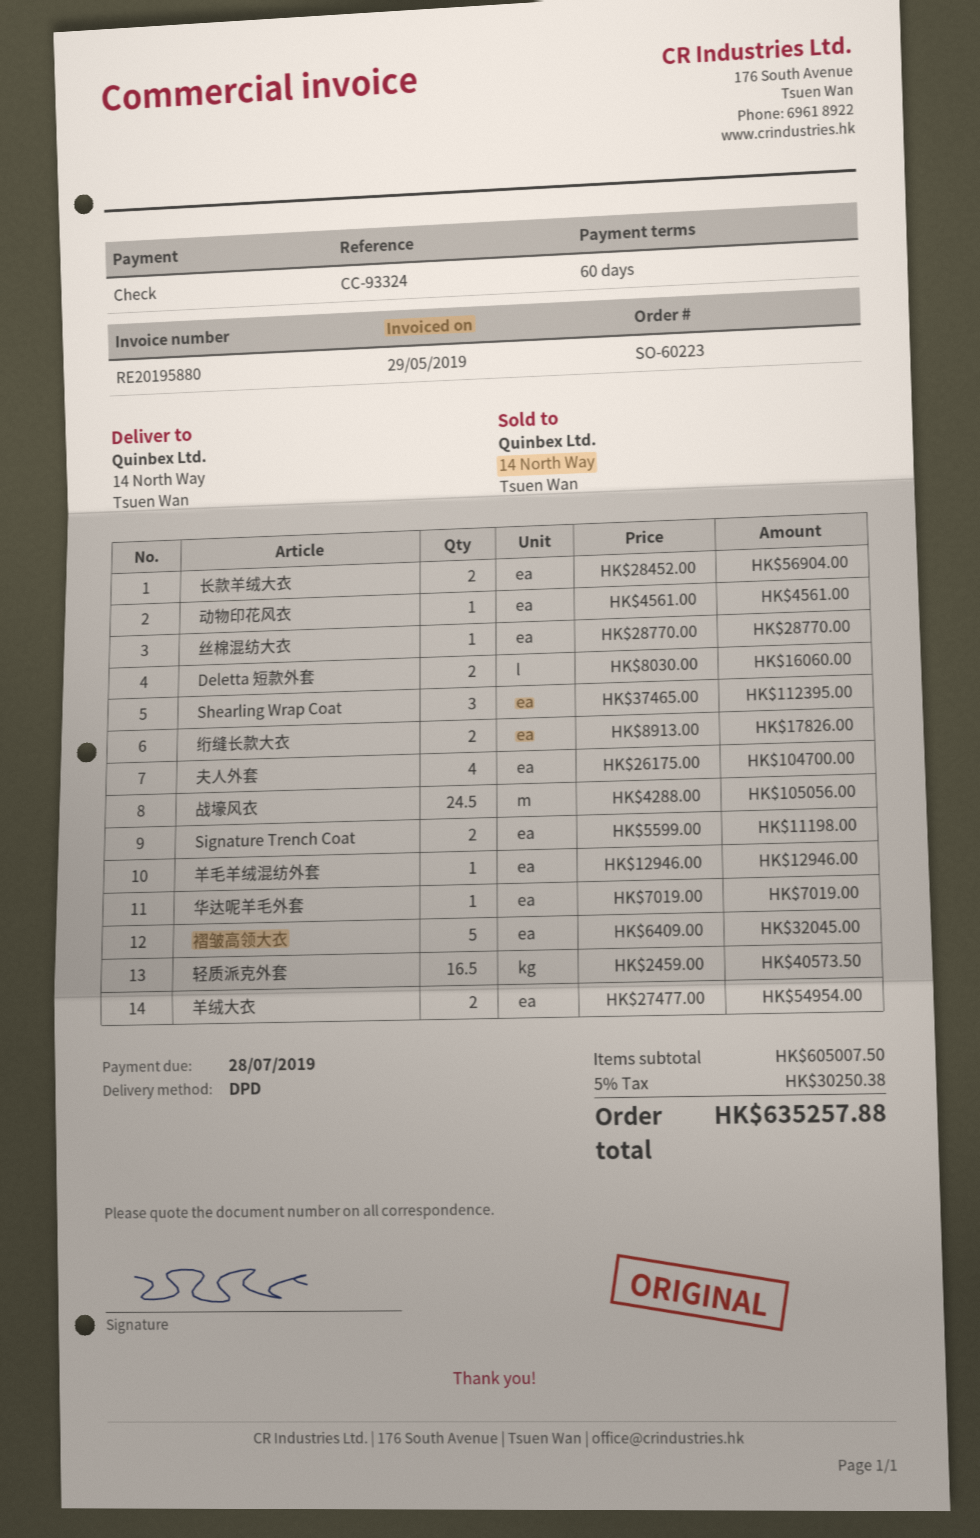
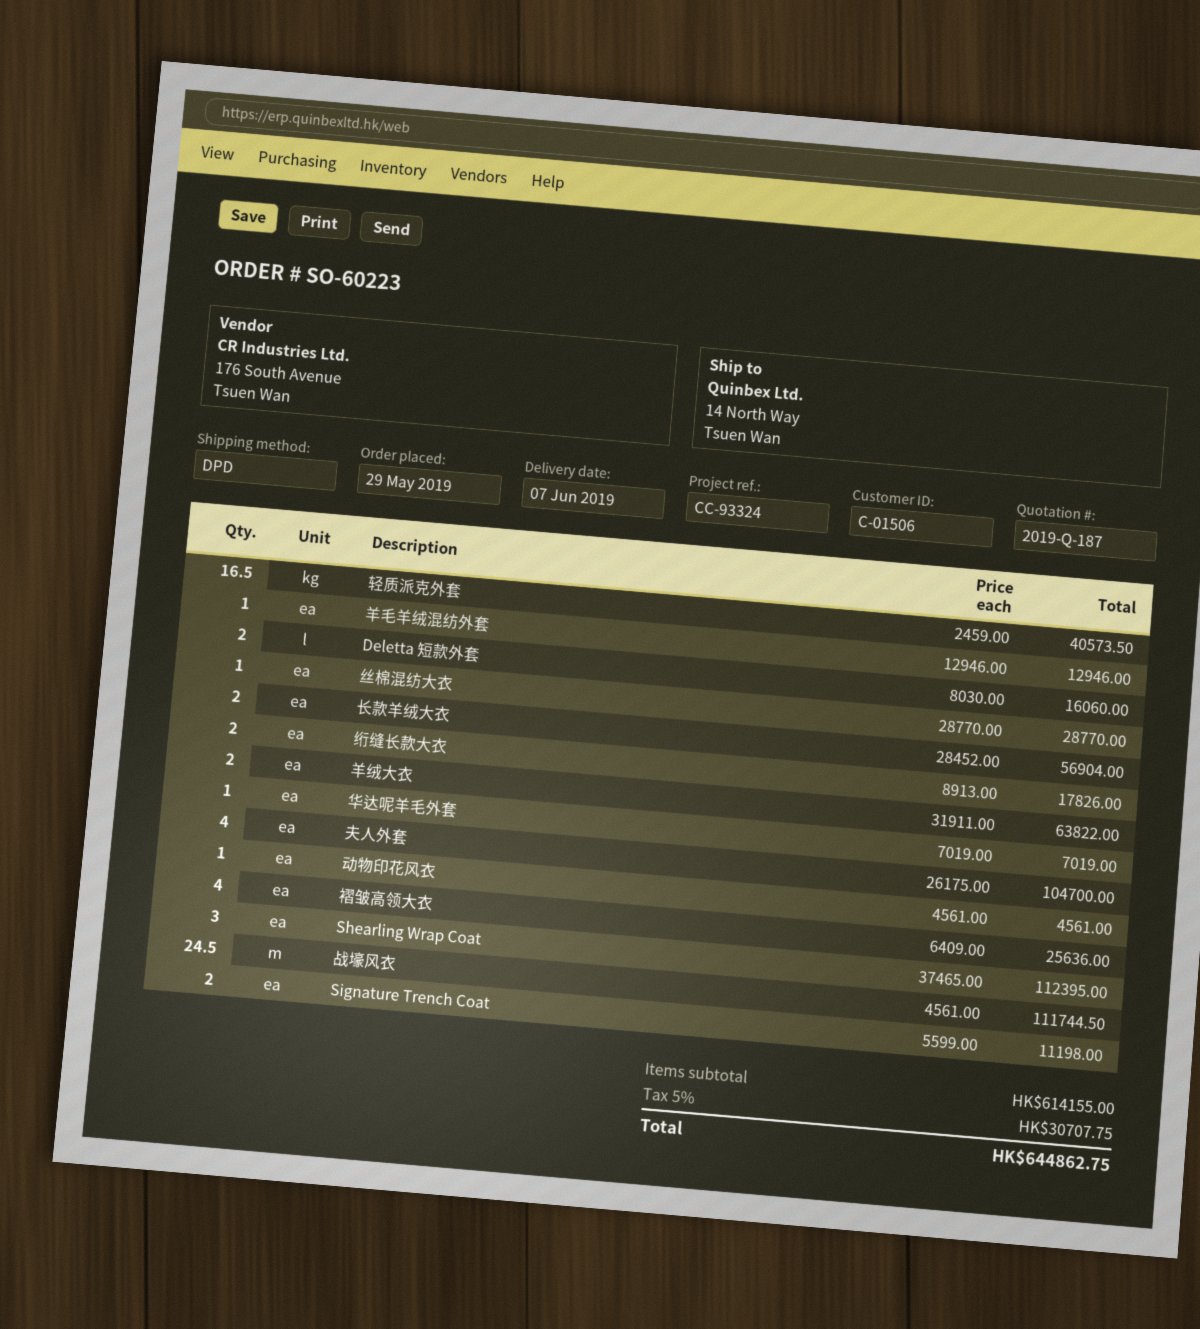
战壕风衣: 24.5 x 4288.00 = 105056.00 -> 24.5 x 4561.00 = 111744.50
褶皱高领大衣: 5 x 6409.00 = 32045.00 -> 4 x 6409.00 = 25636.00
羊绒大衣: 2 x 27477.00 = 54954.00 -> 2 x 31911.00 = 63822.00
subtotal: 605007.50 -> 614155.00
tax: 5% = 30250.38 -> 5% = 30707.75
total: 635257.88 -> 644862.75

